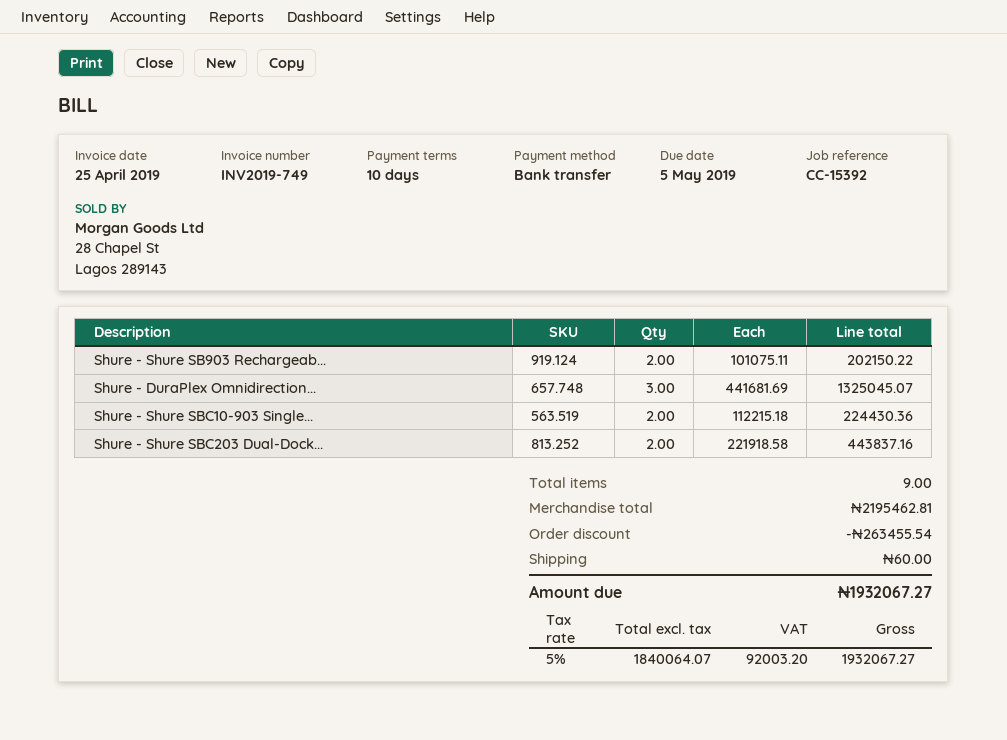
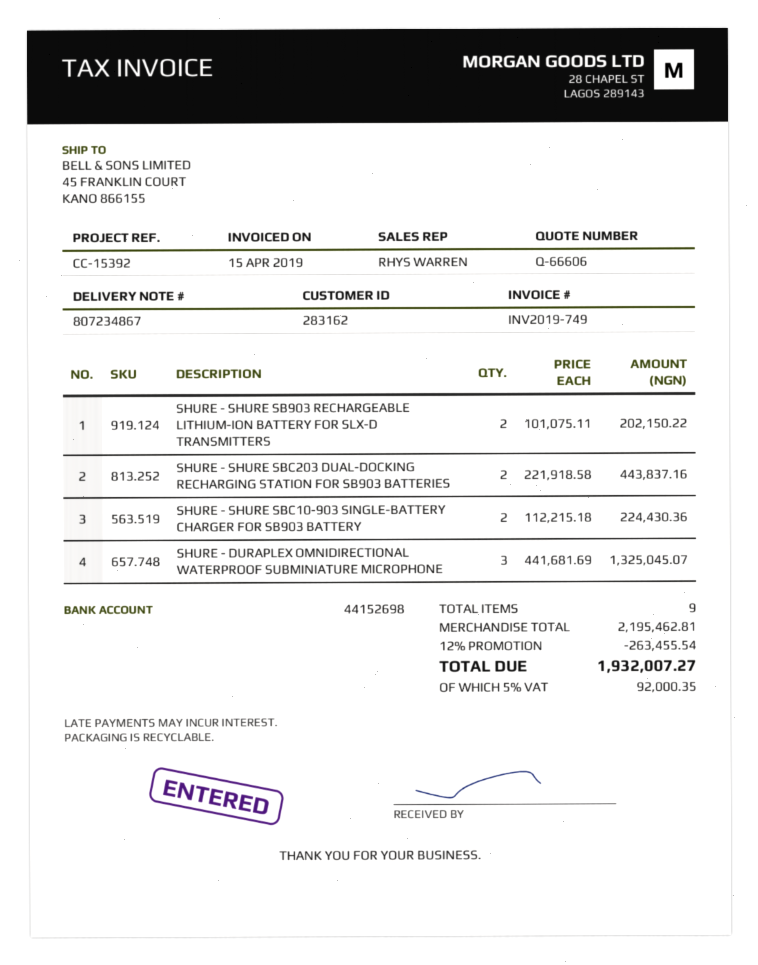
invoice date: 2019-04-25 -> 2019-04-15
shipping: 60.00 -> none
tax: 5% = 92003.20 -> 5% = 92000.35
total: 1932067.27 -> 1932007.27

